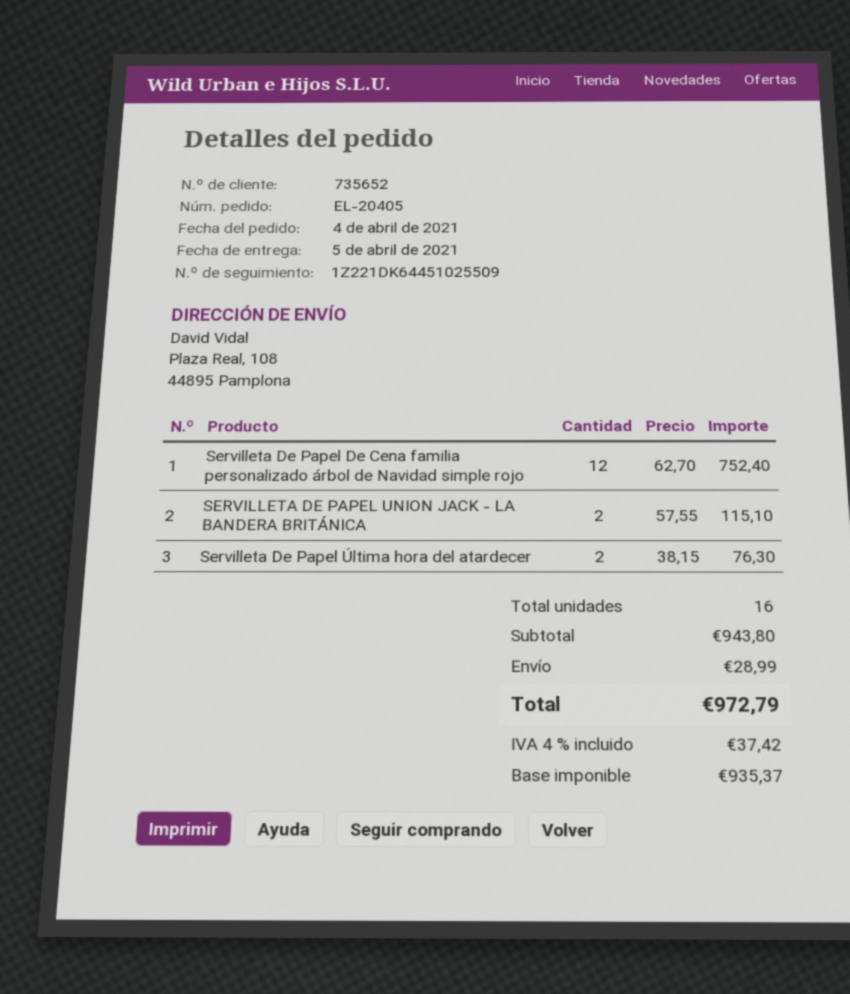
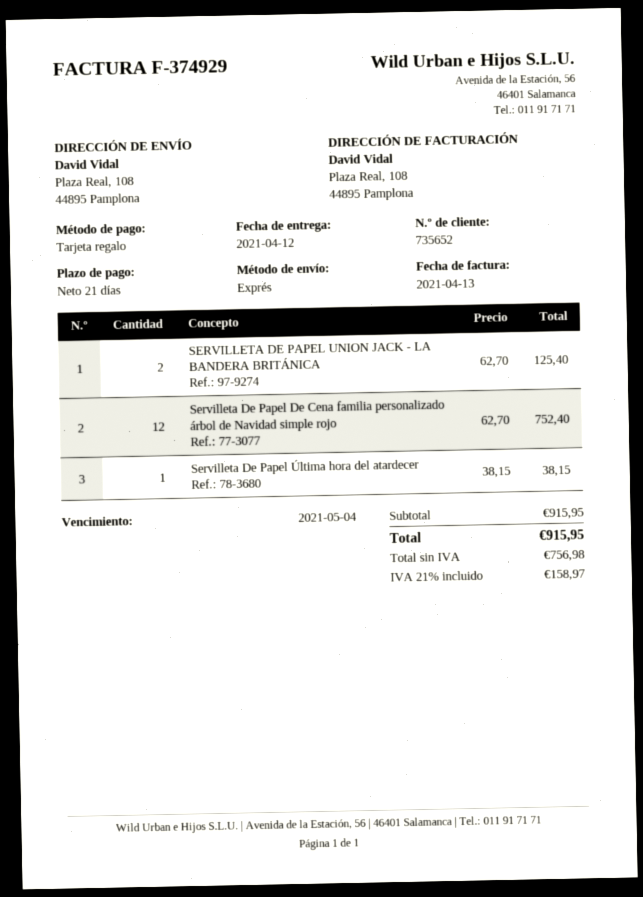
delivery date: 2021-04-05 -> 2021-04-12
SERVILLETA DE PAPEL UNION JACK - LA BANDERA BRITÁNICA: 2 x 57.55 = 115.10 -> 2 x 62.70 = 125.40
Servilleta De Papel Última hora del atardecer: 2 x 38.15 = 76.30 -> 1 x 38.15 = 38.15
subtotal: 943.80 -> 915.95
shipping: 28.99 -> none
net: 935.37 -> 756.98
tax: 4% = 37.42 -> 21% = 158.97
total: 972.79 -> 915.95

